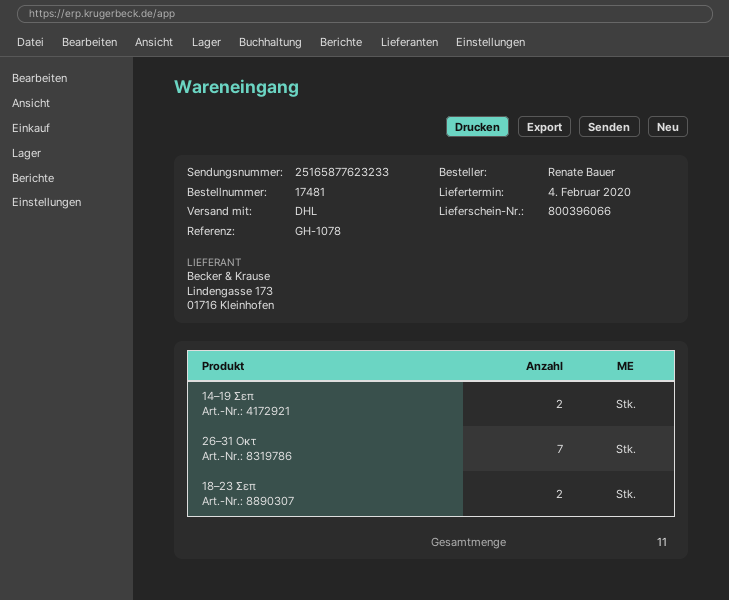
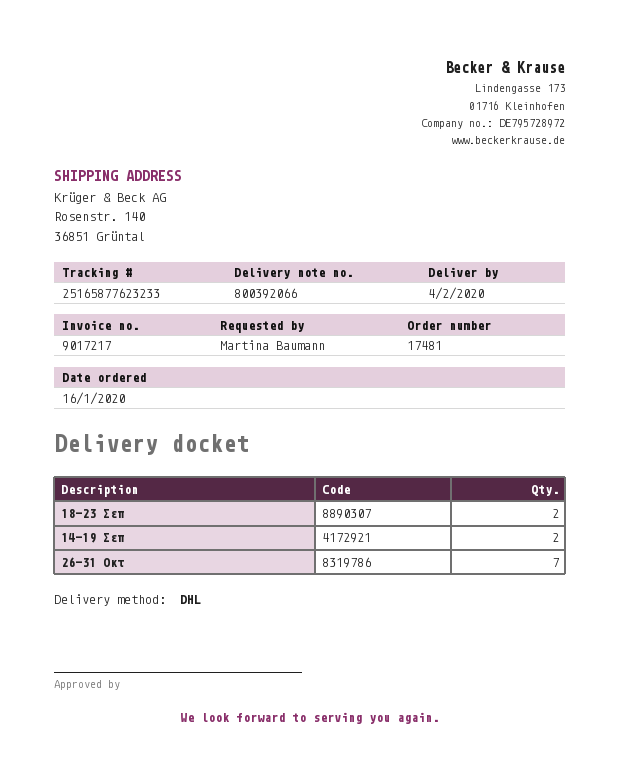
delivery note number: 800396066 -> 800392066
ordered by: Renate Bauer -> Martina Baumann

